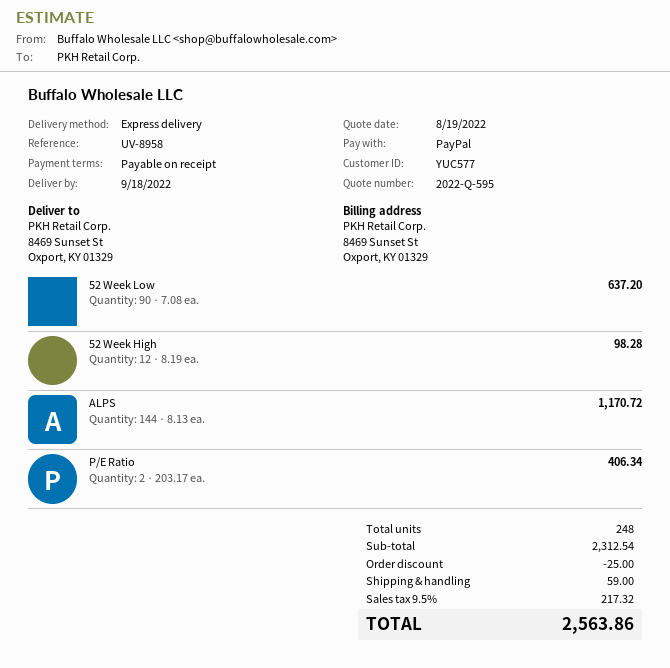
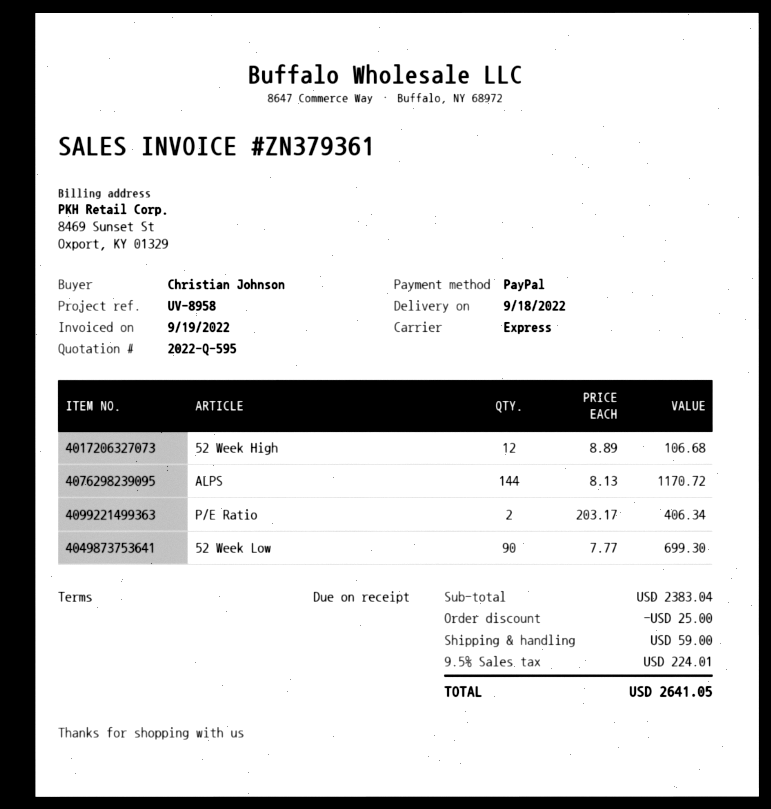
52 Week Low: 90 x 7.08 = 637.20 -> 90 x 7.77 = 699.30
52 Week High: 12 x 8.19 = 98.28 -> 12 x 8.89 = 106.68
subtotal: 2312.54 -> 2383.04
tax: 9.5% = 217.32 -> 9.5% = 224.01
total: 2563.86 -> 2641.05

